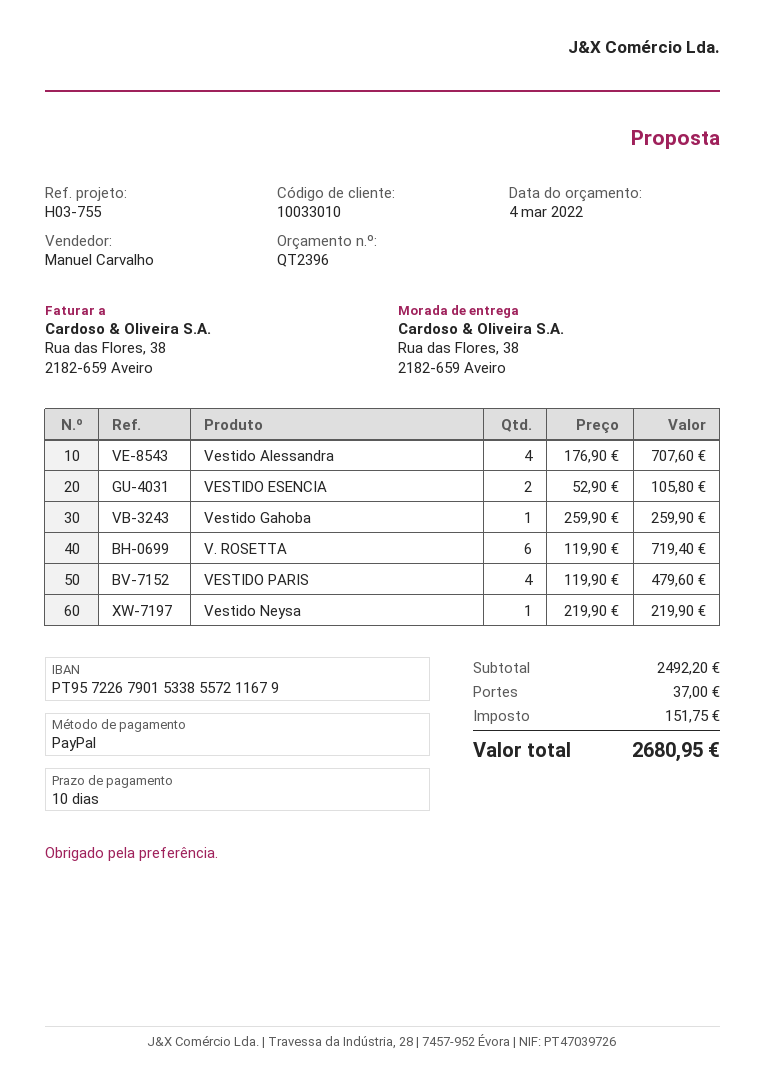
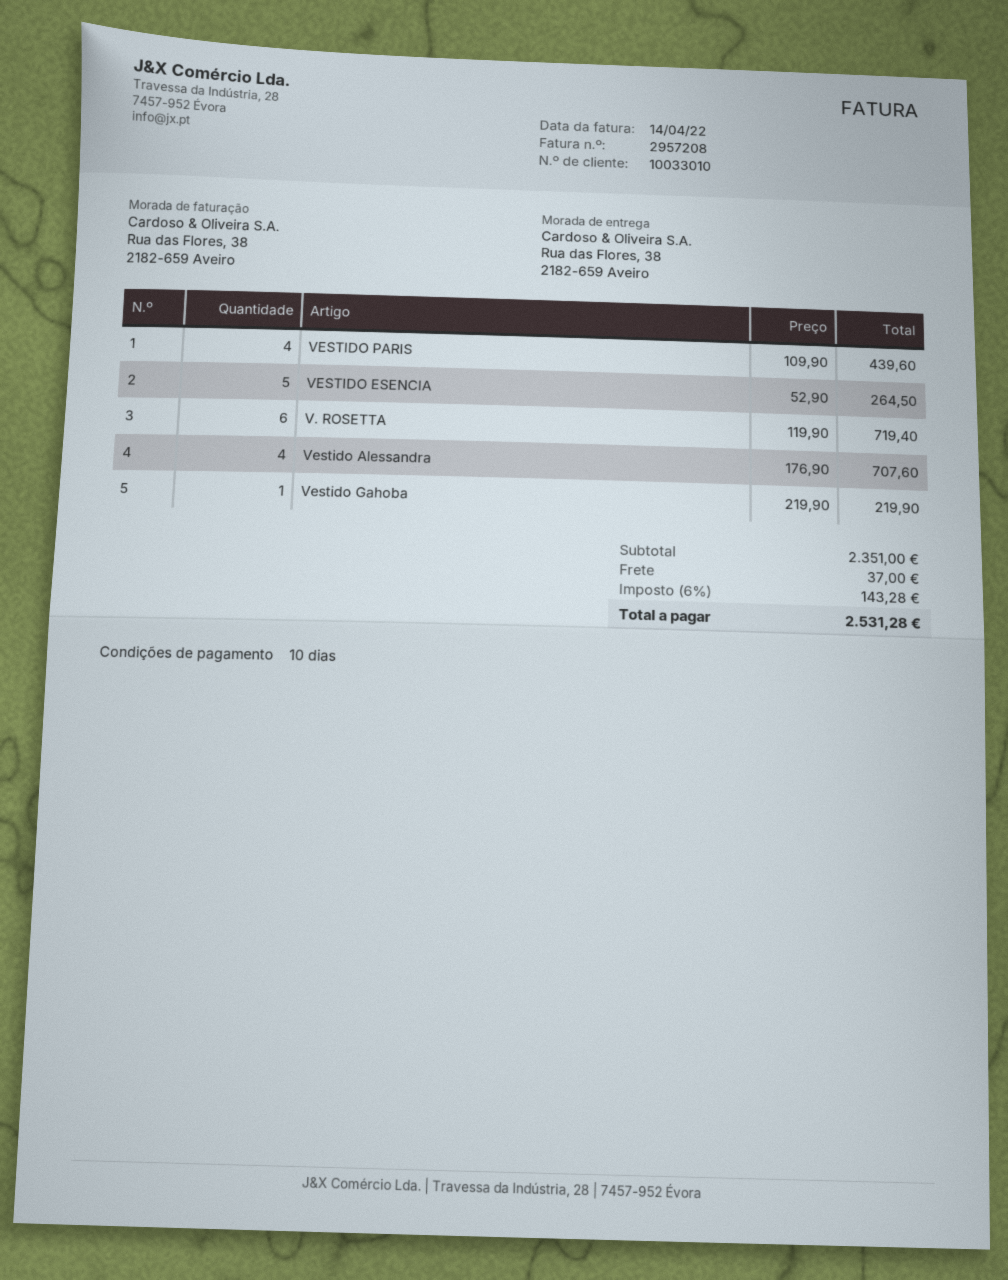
VESTIDO ESENCIA: 2 x 52.90 = 105.80 -> 5 x 52.90 = 264.50
Vestido Gahoba: 1 x 259.90 = 259.90 -> 1 x 219.90 = 219.90
VESTIDO PARIS: 4 x 119.90 = 479.60 -> 4 x 109.90 = 439.60
Vestido Neysa: 1 x 219.90 = 219.90 -> none
subtotal: 2492.20 -> 2351.00
tax: 151.75 -> 143.28
total: 2680.95 -> 2531.28

